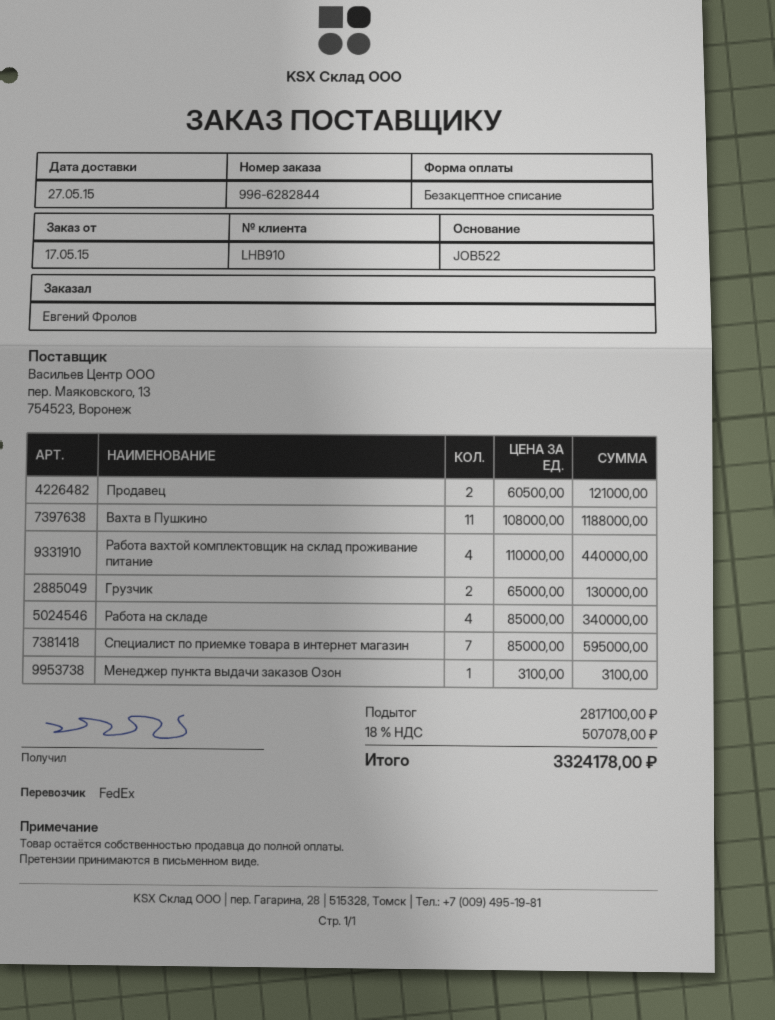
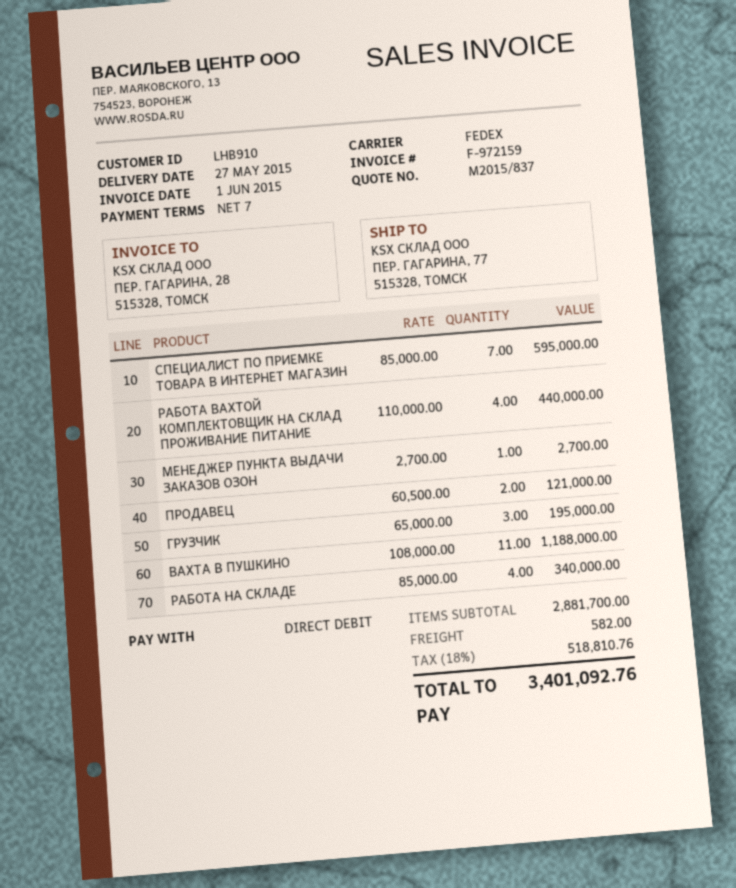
Грузчик: 2 x 65000.00 = 130000.00 -> 3 x 65000.00 = 195000.00
Менеджер пункта выдачи заказов Озон: 1 x 3100.00 = 3100.00 -> 1 x 2700.00 = 2700.00
subtotal: 2817100.00 -> 2881700.00
shipping: none -> 582.00
tax: 18% = 507078.00 -> 18% = 518810.76
total: 3324178.00 -> 3401092.76

